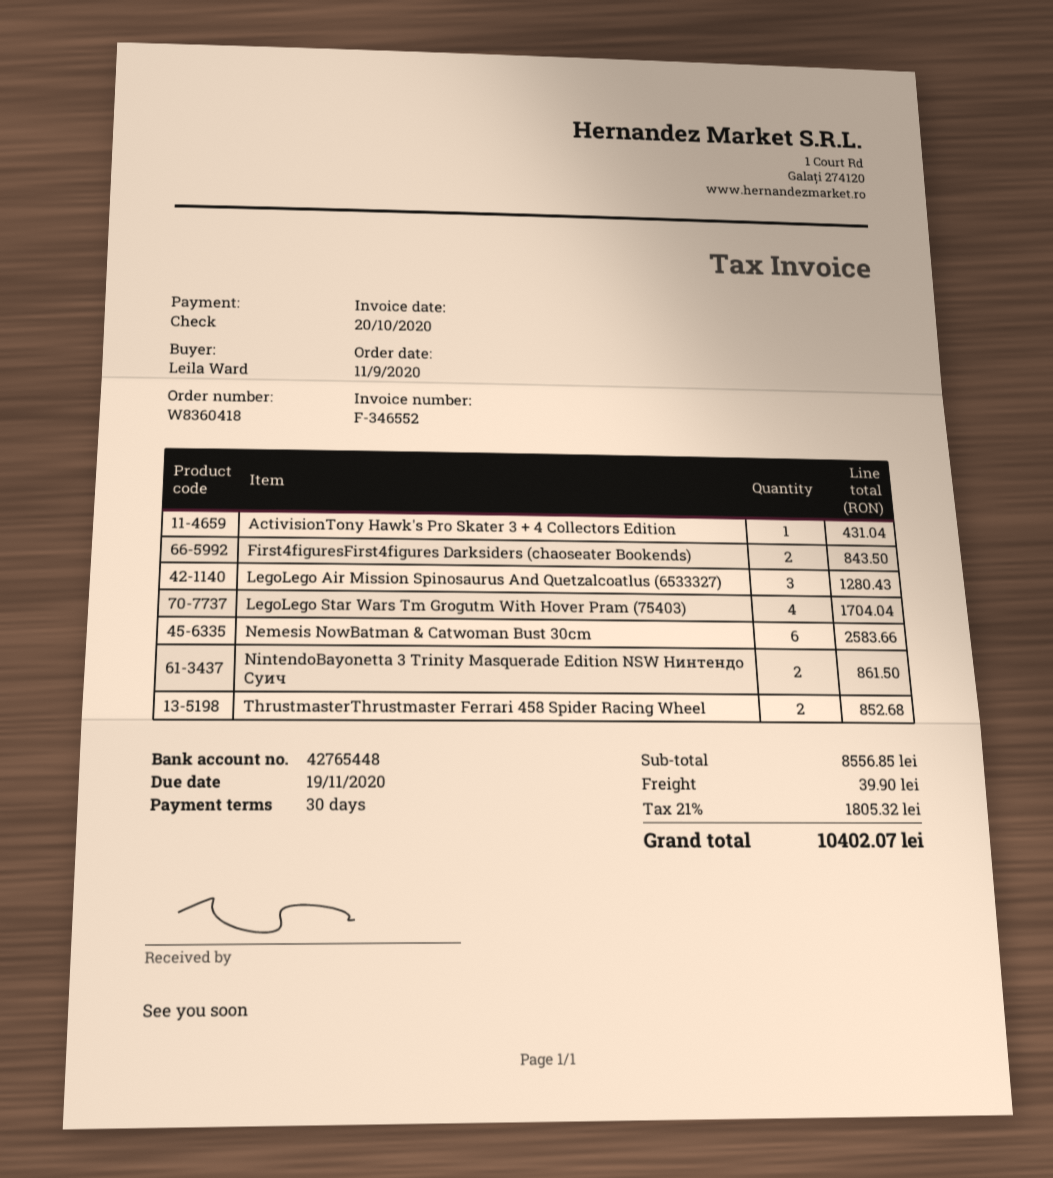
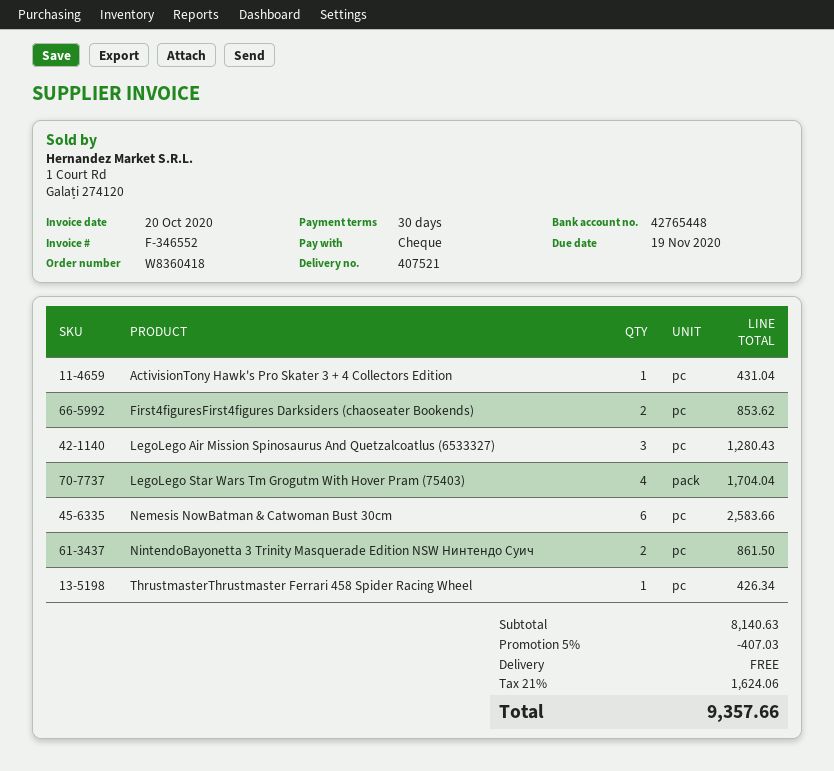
First4figuresFirst4figures Darksiders (chaoseater Bookends): 2 for 843.50 -> 2 for 853.62
ThrustmasterThrustmaster Ferrari 458 Spider Racing Wheel: 2 for 852.68 -> 1 for 426.34
subtotal: 8556.85 -> 8140.63
discount: none -> 5% = 407.03
shipping: 39.90 -> 0.00
tax: 21% = 1805.32 -> 21% = 1624.06
total: 10402.07 -> 9357.66

